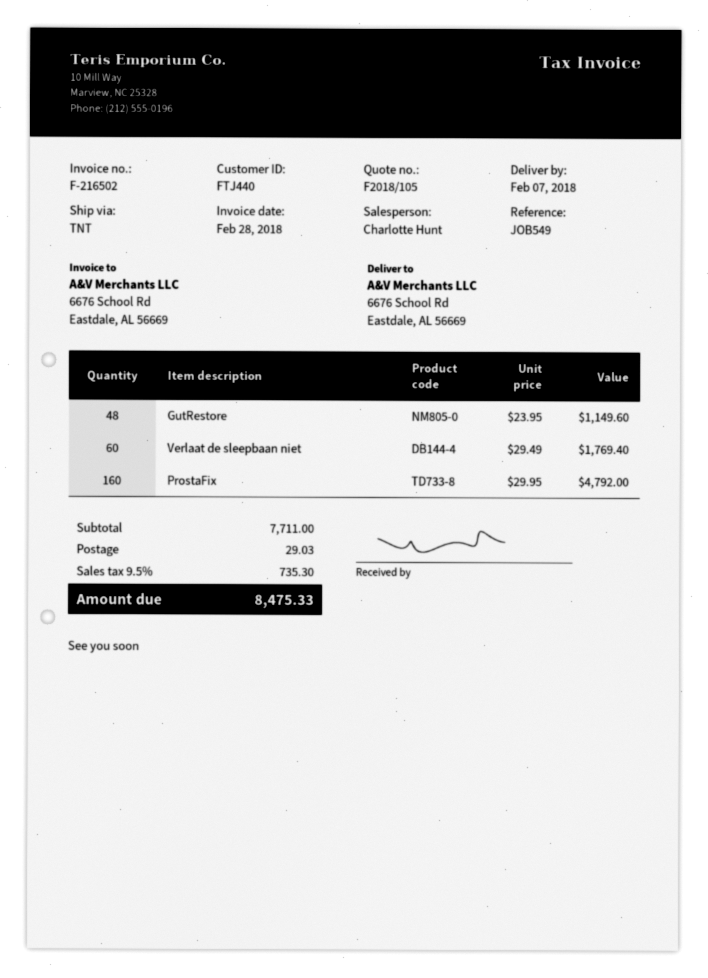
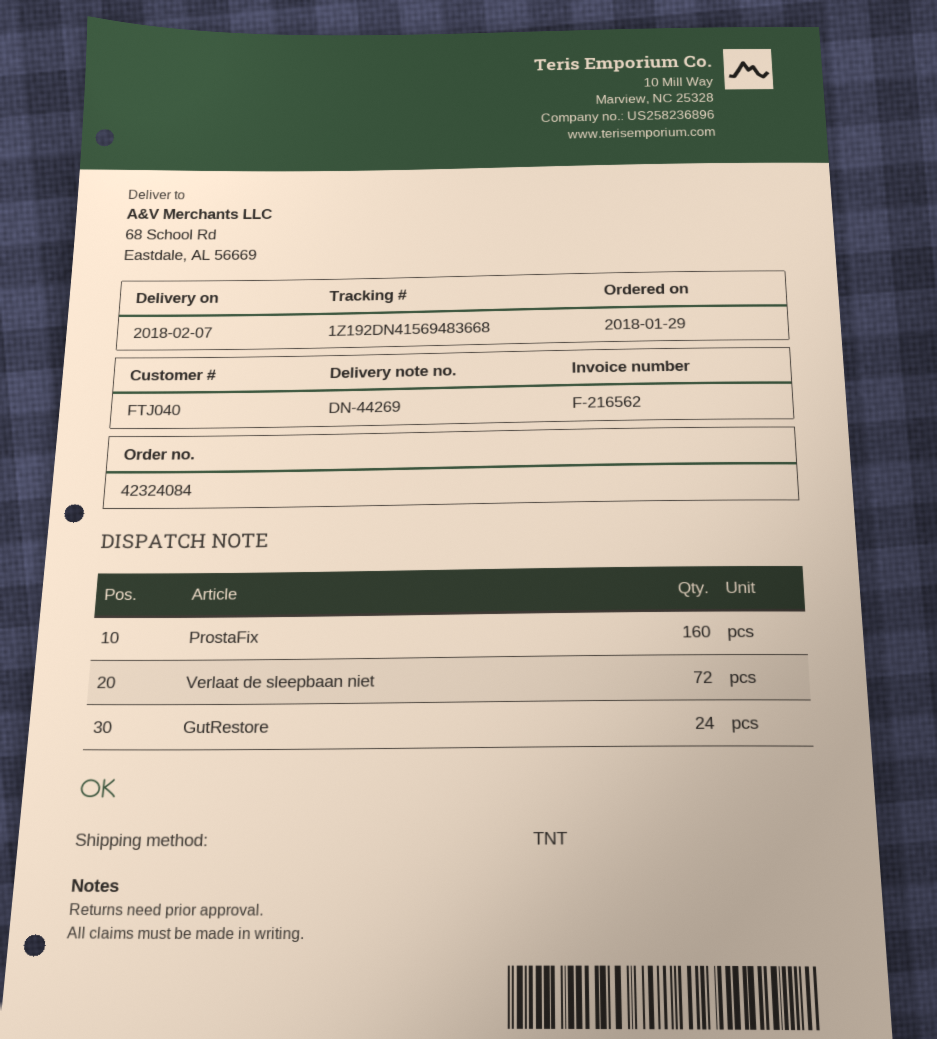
invoice number: F-216502 -> F-216562
customer number: FTJ440 -> FTJ040
ship to: 6676 School Rd, Eastdale, AL 56669 -> 68 School Rd, Eastdale, AL 56669
GutRestore: 48 -> 24
Verlaat de sleepbaan niet: 60 -> 72

